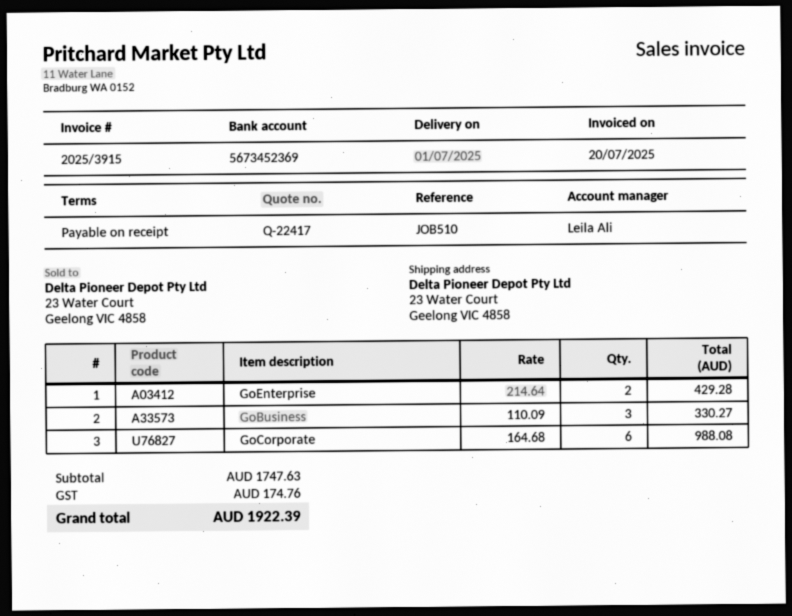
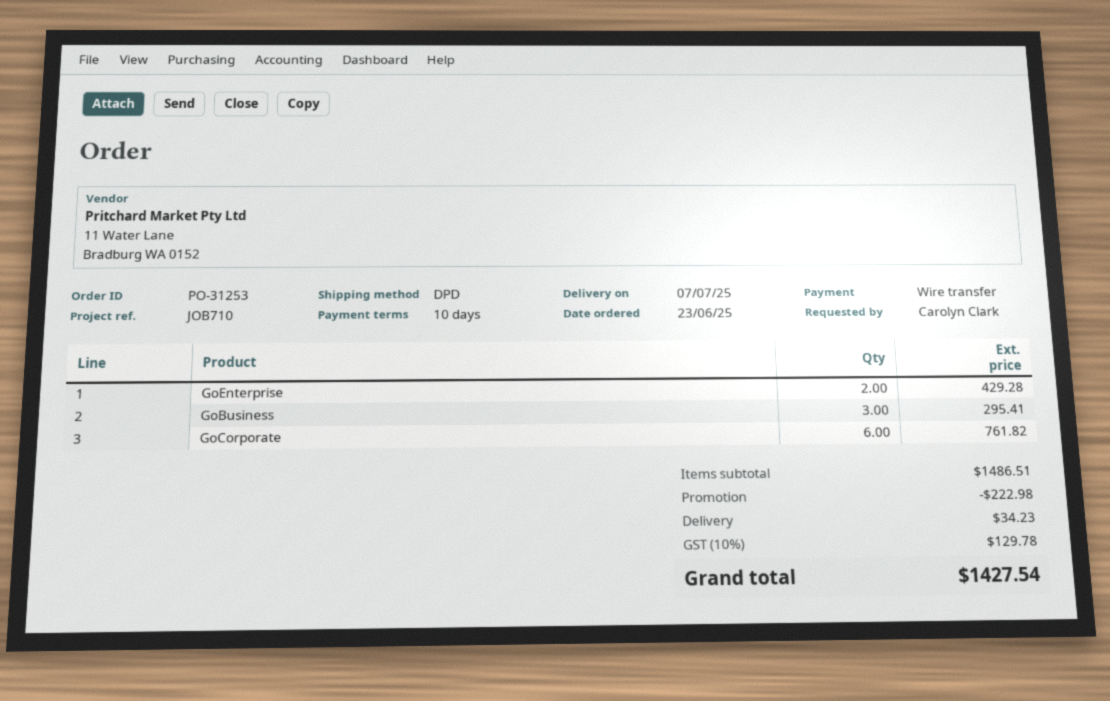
delivery date: 2025-07-01 -> 2025-07-07
payment terms: on receipt -> 10 days
reference: JOB510 -> JOB710
GoBusiness: 3 for 330.27 -> 3 for 295.41
GoCorporate: 6 for 988.08 -> 6 for 761.82
subtotal: 1747.63 -> 1486.51
discount: none -> 222.98
shipping: none -> 34.23
tax: 174.76 -> 129.78
total: 1922.39 -> 1427.54

